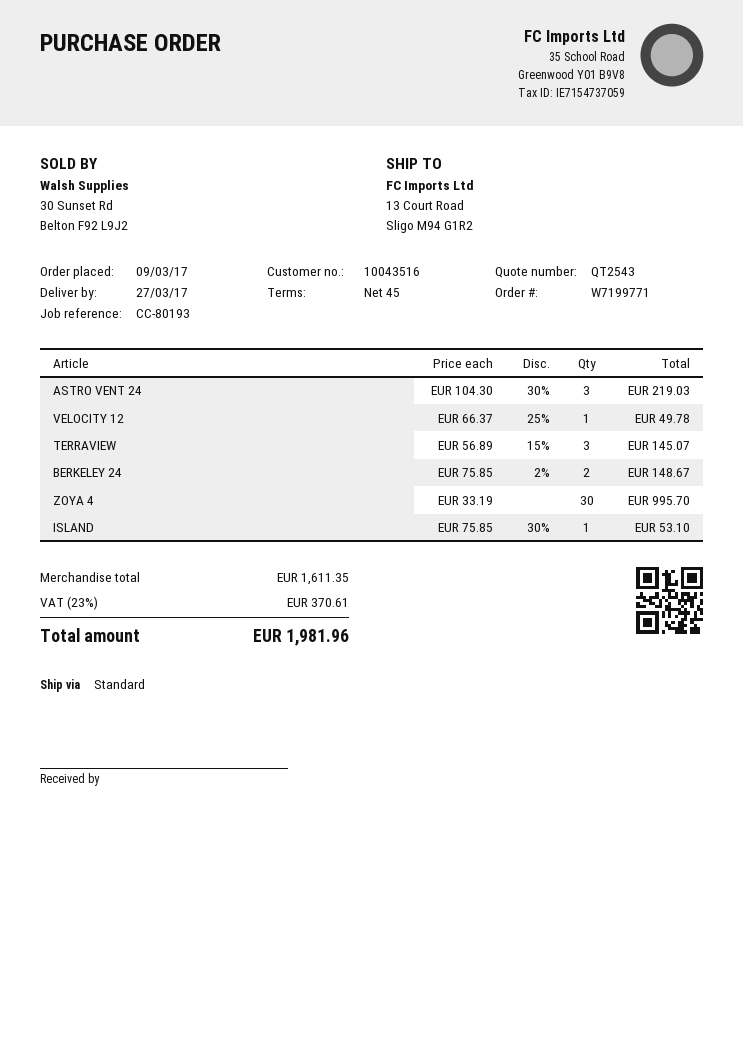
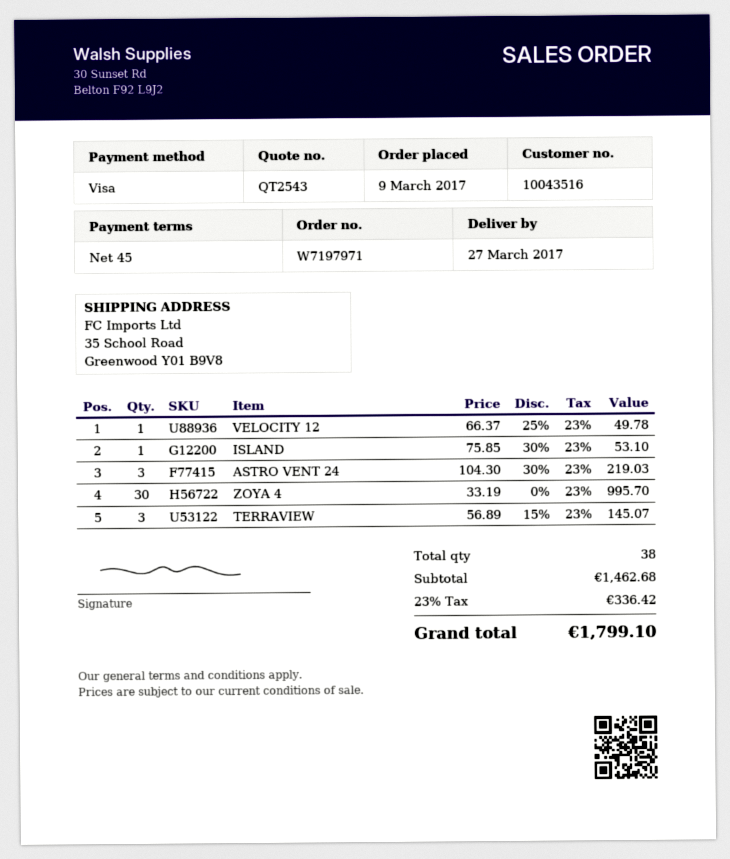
order number: W7199771 -> W7197971
ship to: 13 Court Road, Sligo M94 G1R2 -> 35 School Road, Greenwood Y01 B9V8
BERKELEY 24: 2 x 75.85 - 2% = 148.67 -> none
subtotal: 1611.35 -> 1462.68
tax: 23% = 370.61 -> 23% = 336.42
total: 1981.96 -> 1799.10

